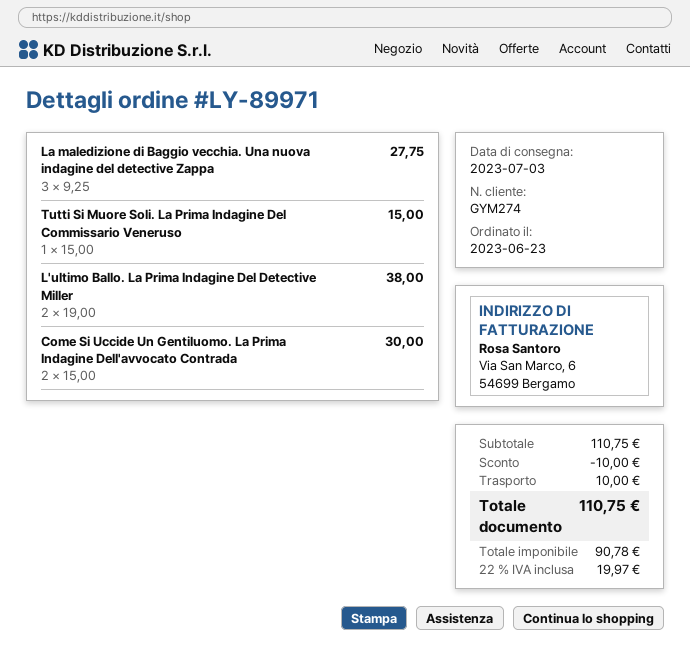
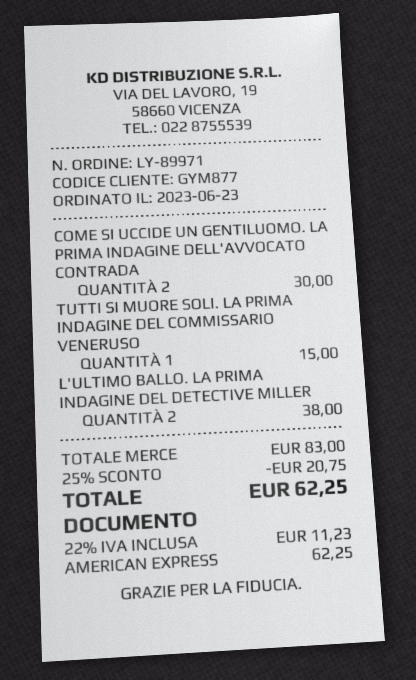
customer number: GYM274 -> GYM877
La maledizione di Baggio vecchia. Una nuova indagine del detective Zappa: 3 for 27.75 -> none
subtotal: 110.75 -> 83.00
discount: 10.00 -> 20.75
shipping: 10.00 -> none
tax: 22% = 19.97 -> 22% = 11.23
total: 110.75 -> 62.25

